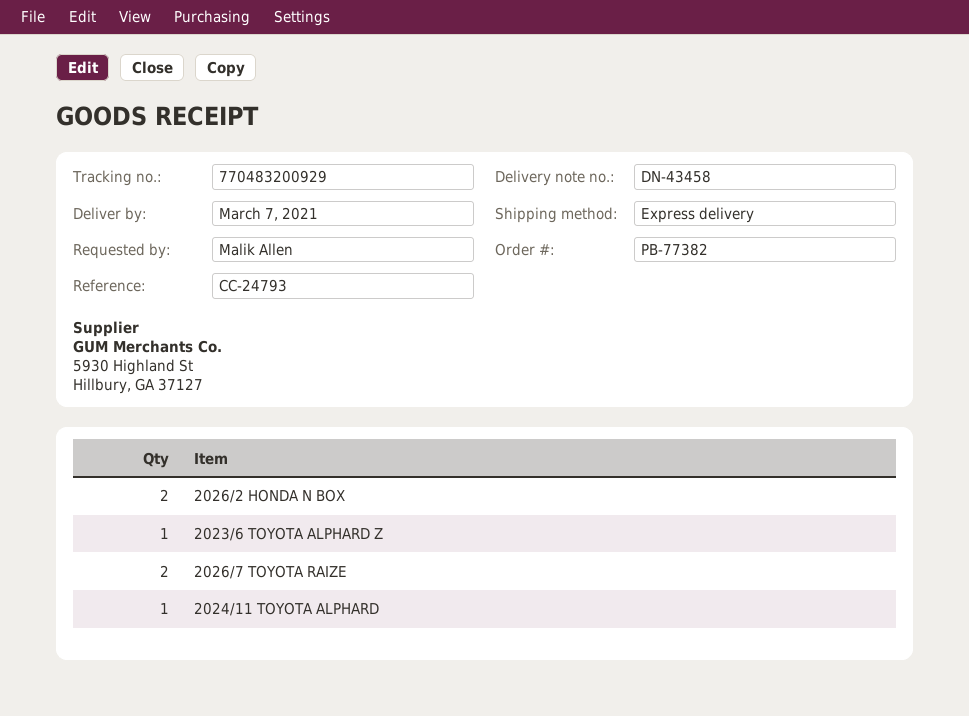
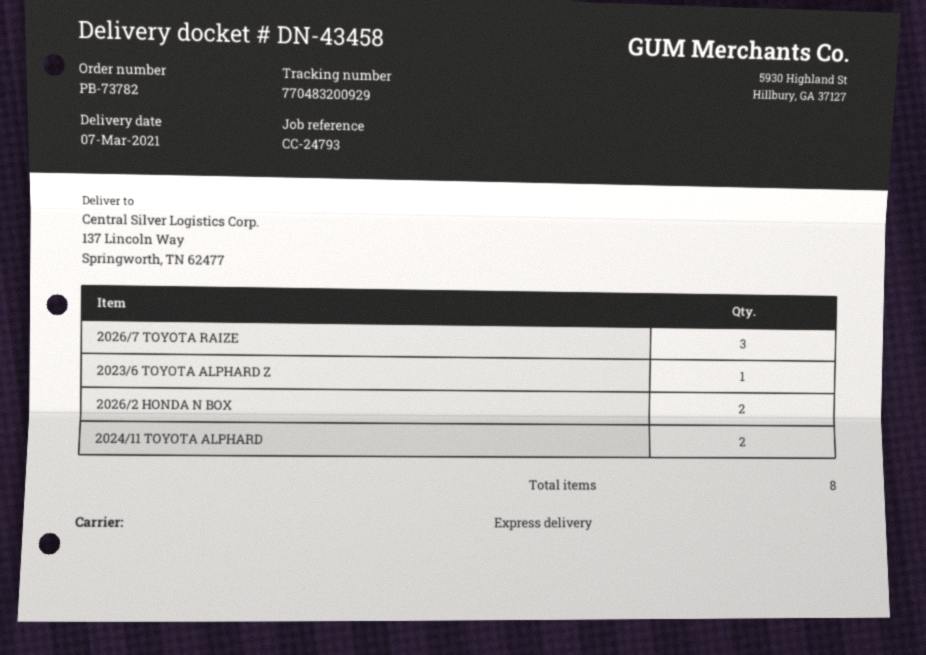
order number: PB-77382 -> PB-73782
2026/7 TOYOTA RAIZE: 2 -> 3
2024/11 TOYOTA ALPHARD: 1 -> 2

